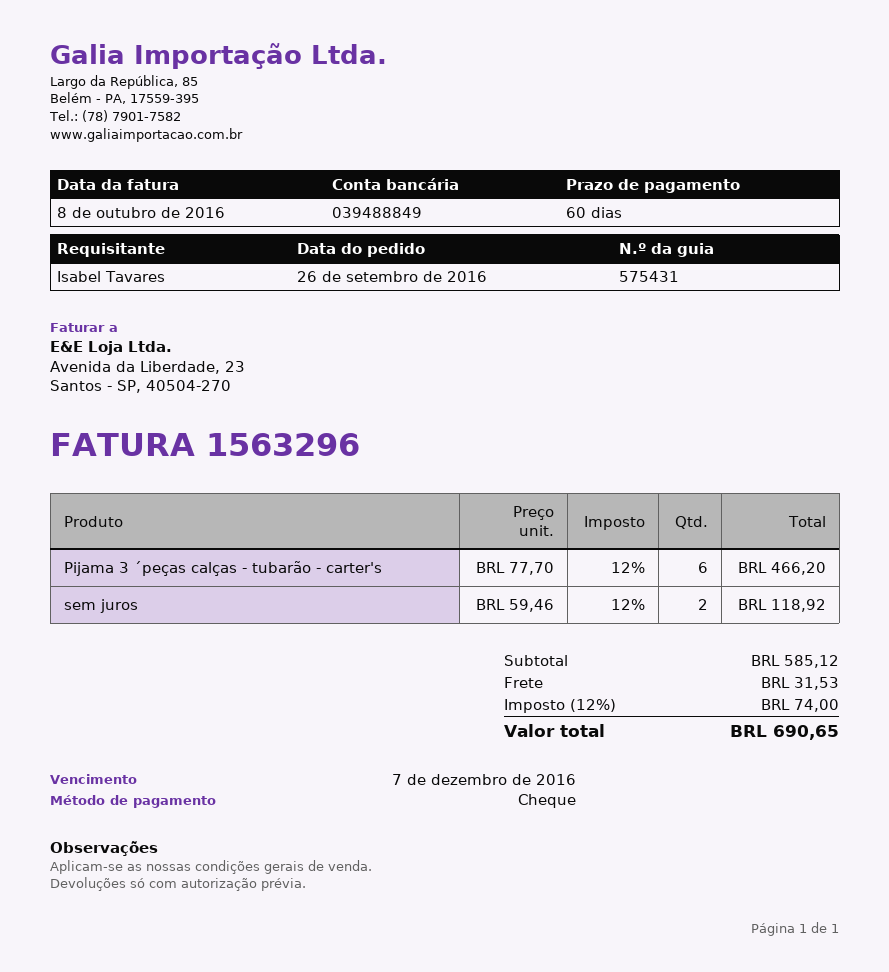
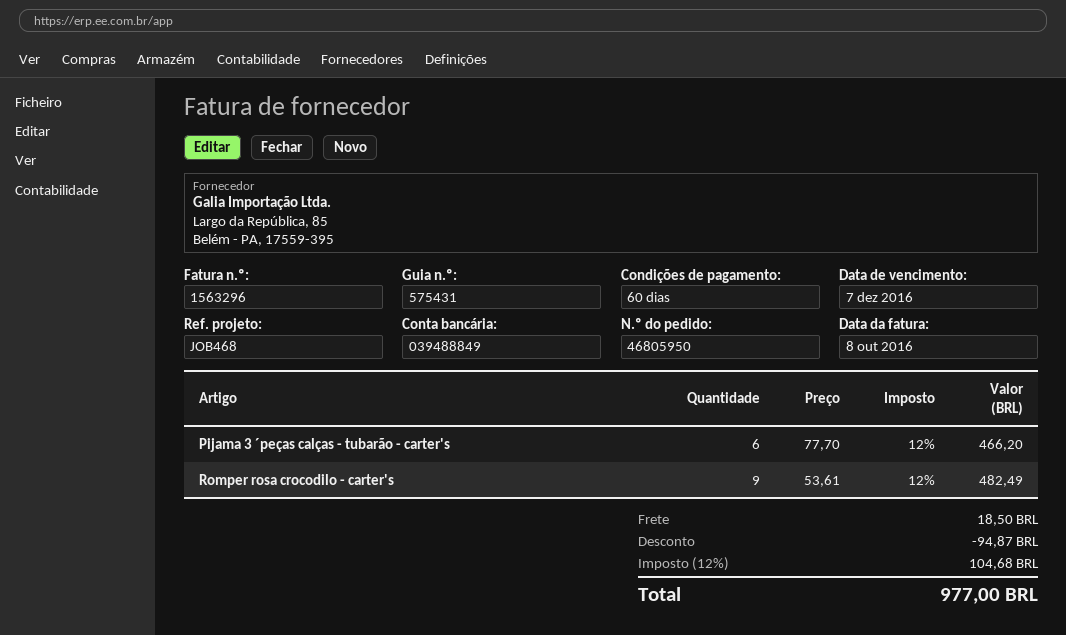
sem juros: 2 x 59.46 = 118.92 -> none
Romper rosa crocodilo - carter's: none -> 9 x 53.61 = 482.49
discount: none -> 94.87
shipping: 31.53 -> 18.50
tax: 12% = 74.00 -> 12% = 104.68
total: 690.65 -> 977.00

